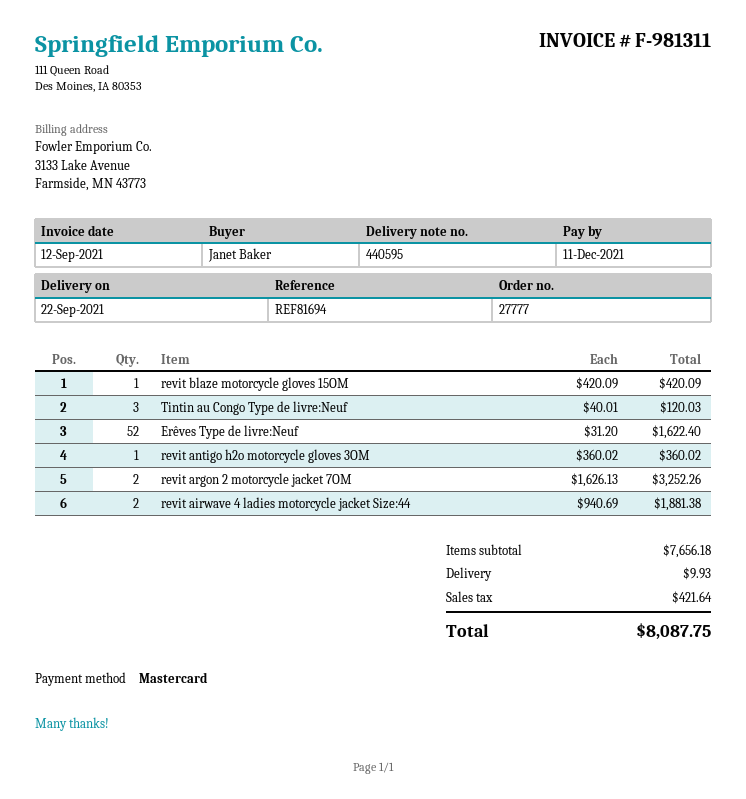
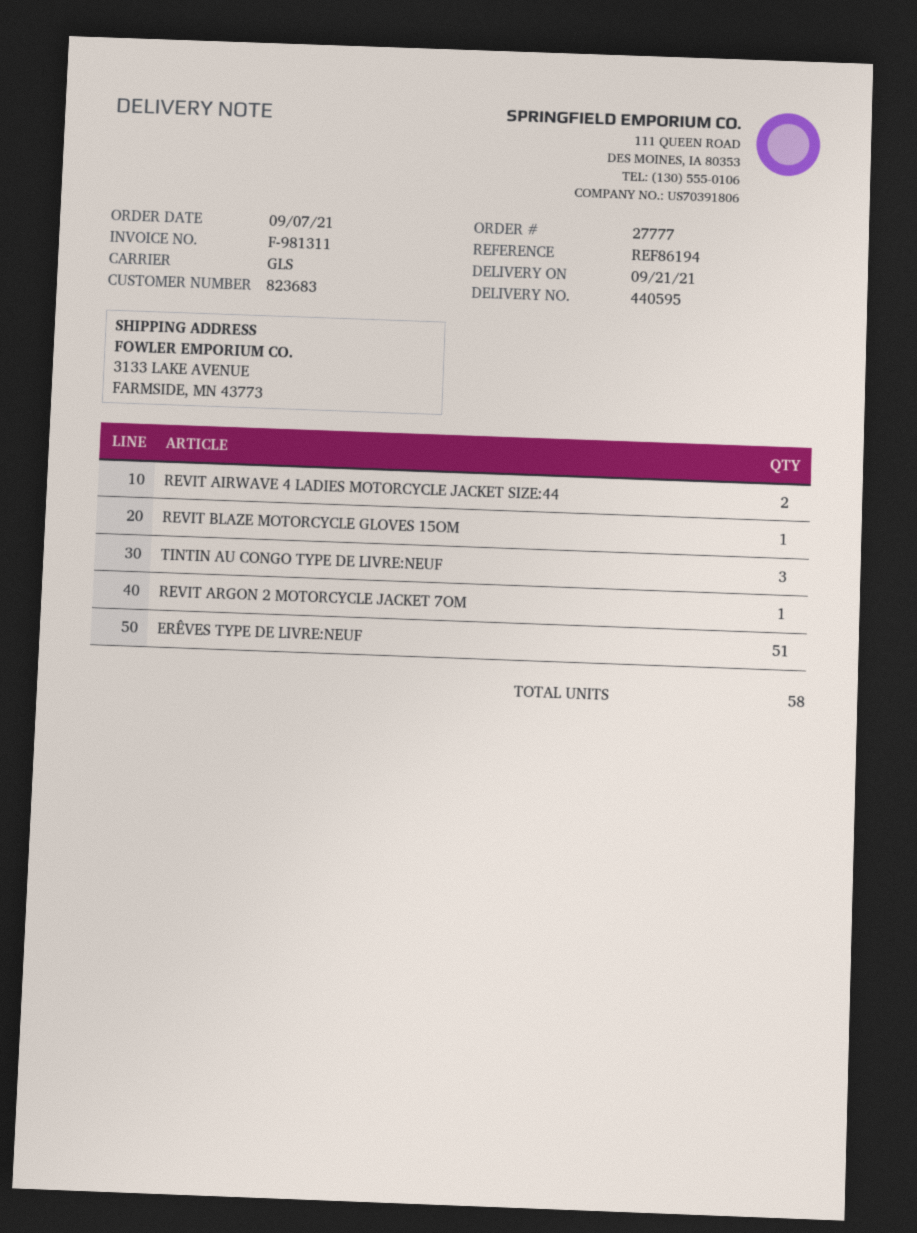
delivery date: 2021-09-22 -> 2021-09-21
reference: REF81694 -> REF86194
Erêves Type de livre:Neuf: 52 -> 51
revit antigo h2o motorcycle gloves 3OM: 1 -> none
revit argon 2 motorcycle jacket 7OM: 2 -> 1

